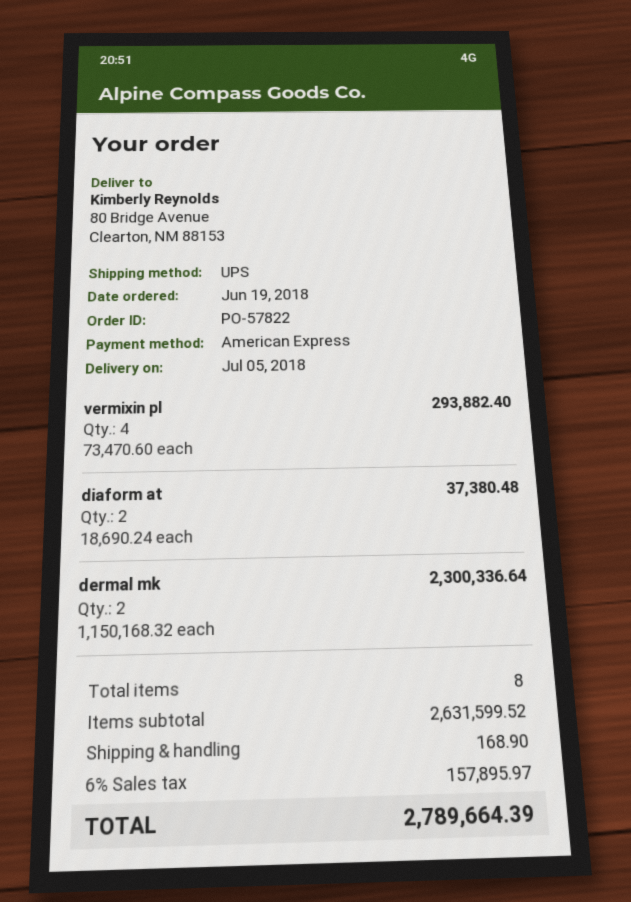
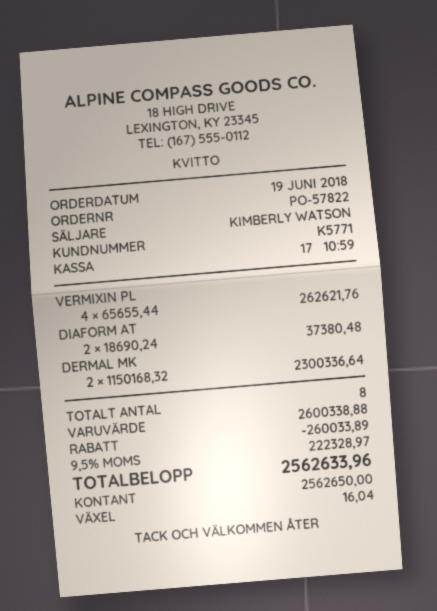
payment method: American Express -> cash
vermixin pl: 4 x 73470.60 = 293882.40 -> 4 x 65655.44 = 262621.76
subtotal: 2631599.52 -> 2600338.88
discount: none -> 260033.89
shipping: 168.90 -> none
tax: 6% = 157895.97 -> 9.5% = 222328.97
total: 2789664.39 -> 2562633.96

